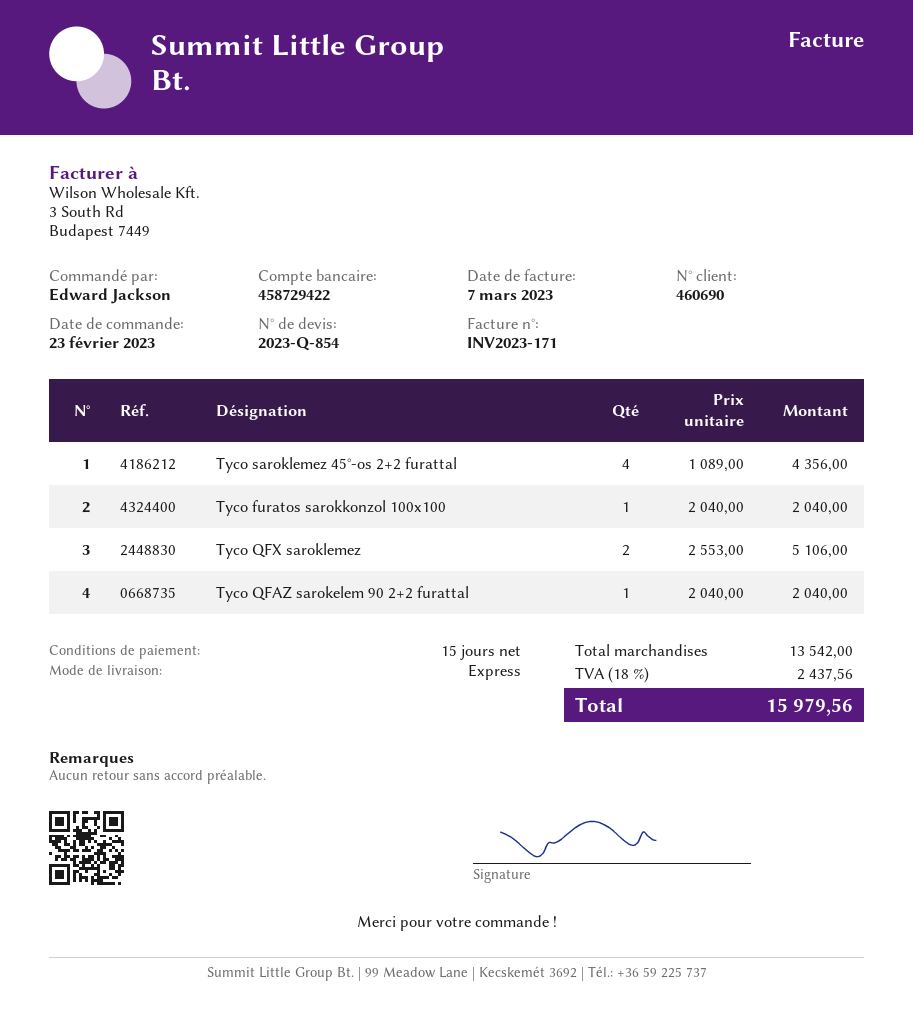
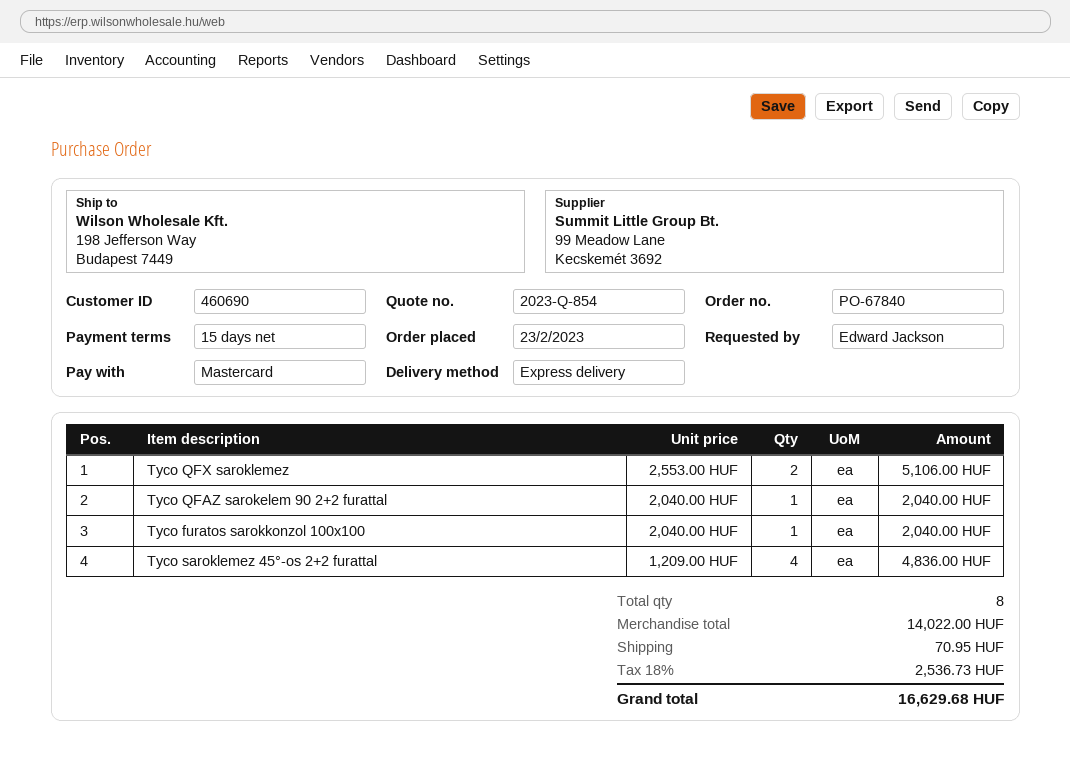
Tyco saroklemez 45°-os 2+2 furattal: 4 x 1089.00 = 4356.00 -> 4 x 1209.00 = 4836.00
subtotal: 13542.00 -> 14022.00
shipping: none -> 70.95
tax: 18% = 2437.56 -> 18% = 2536.73
total: 15979.56 -> 16629.68

